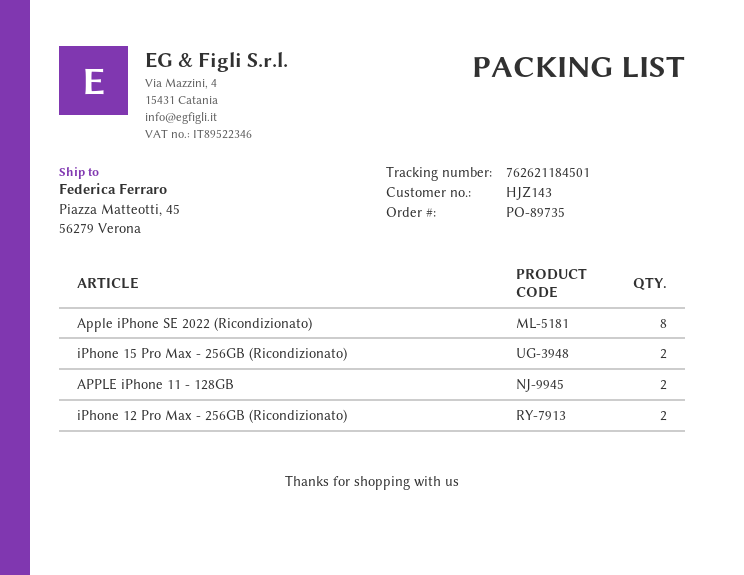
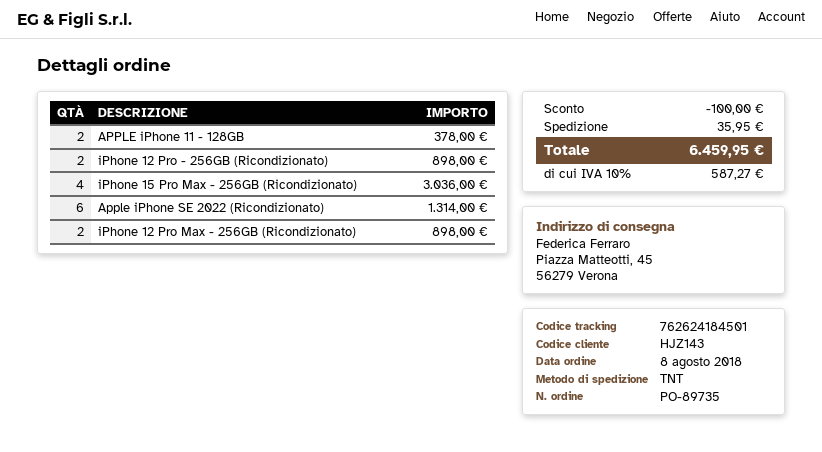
tracking number: 762621184501 -> 762624184501
Apple iPhone SE 2022 (Ricondizionato): 8 -> 6
iPhone 15 Pro Max - 256GB (Ricondizionato): 2 -> 4
iPhone 12 Pro - 256GB (Ricondizionato): none -> 2

